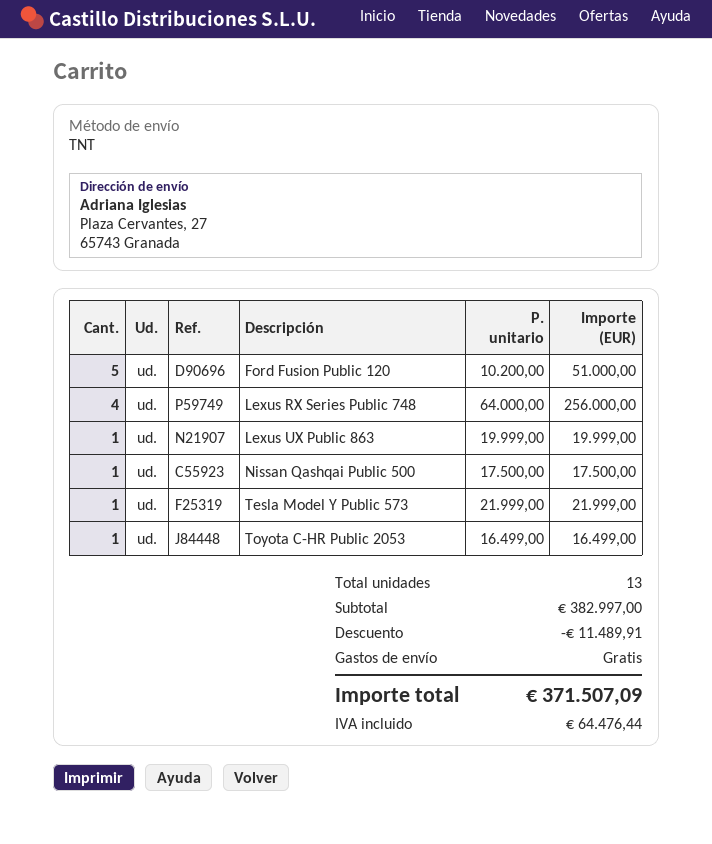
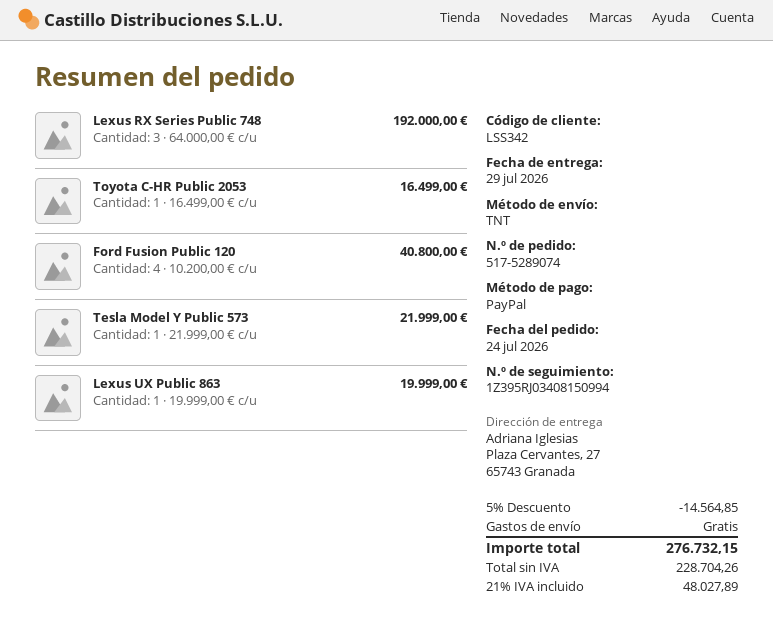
Ford Fusion Public 120: 5 x 10200.00 = 51000.00 -> 4 x 10200.00 = 40800.00
Lexus RX Series Public 748: 4 x 64000.00 = 256000.00 -> 3 x 64000.00 = 192000.00
Nissan Qashqai Public 500: 1 x 17500.00 = 17500.00 -> none
discount: 11489.91 -> 14564.85
tax: 64476.44 -> 48027.89
total: 371507.09 -> 276732.15

